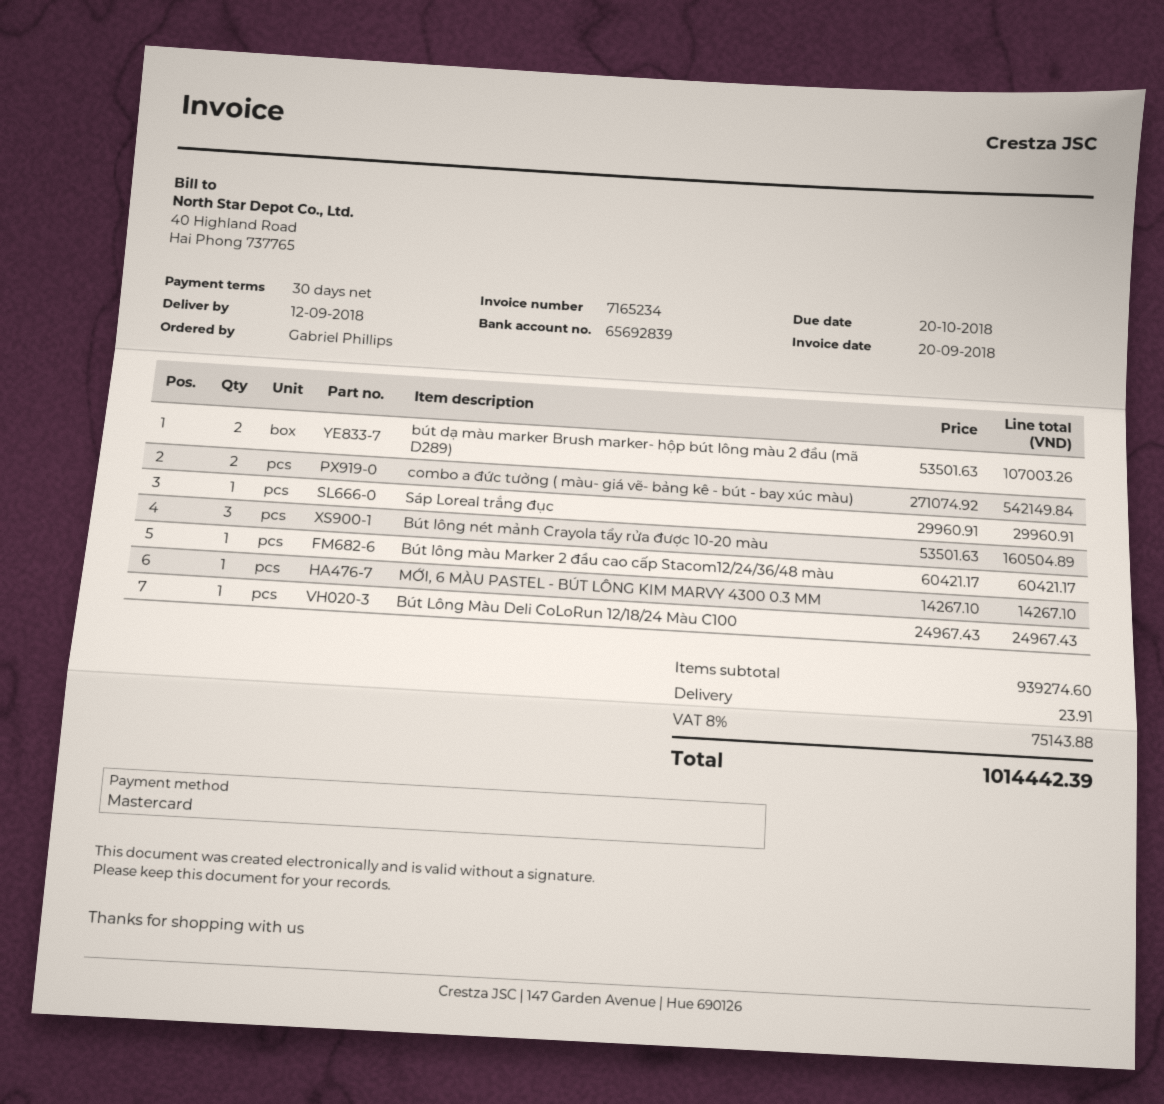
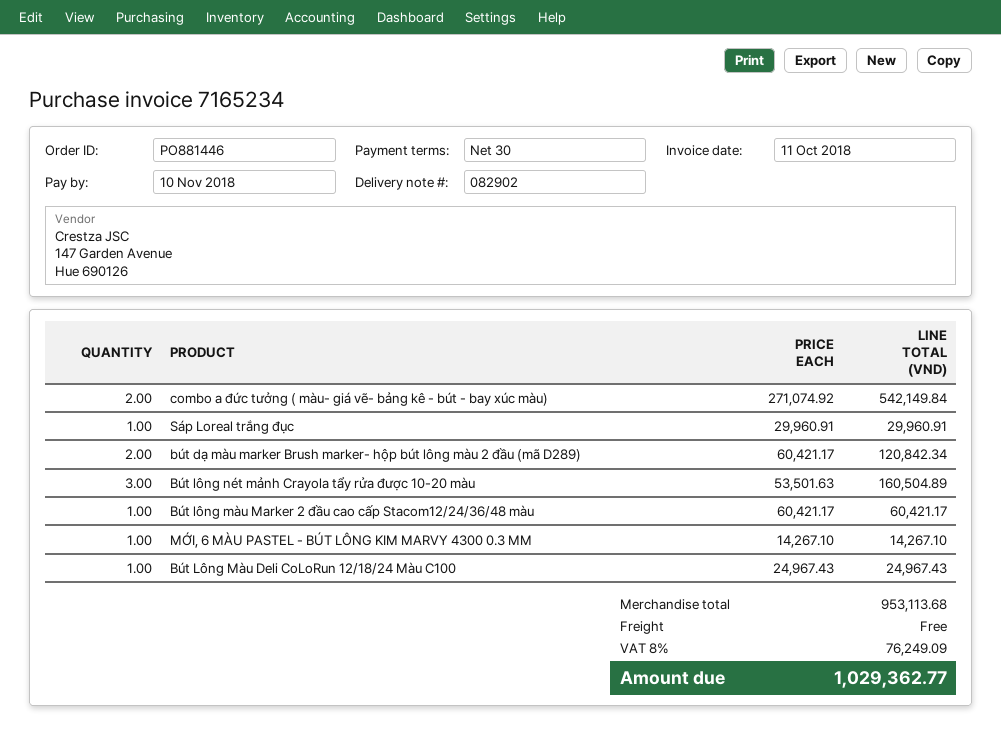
invoice date: 2018-09-20 -> 2018-10-11
due date: 2018-10-20 -> 2018-11-10
bút dạ màu marker Brush marker- hộp bút lông màu 2 đầu (mã D289): 2 x 53501.63 = 107003.26 -> 2 x 60421.17 = 120842.34
subtotal: 939274.60 -> 953113.68
shipping: 23.91 -> 0.00
tax: 8% = 75143.88 -> 8% = 76249.09
total: 1014442.39 -> 1029362.77

